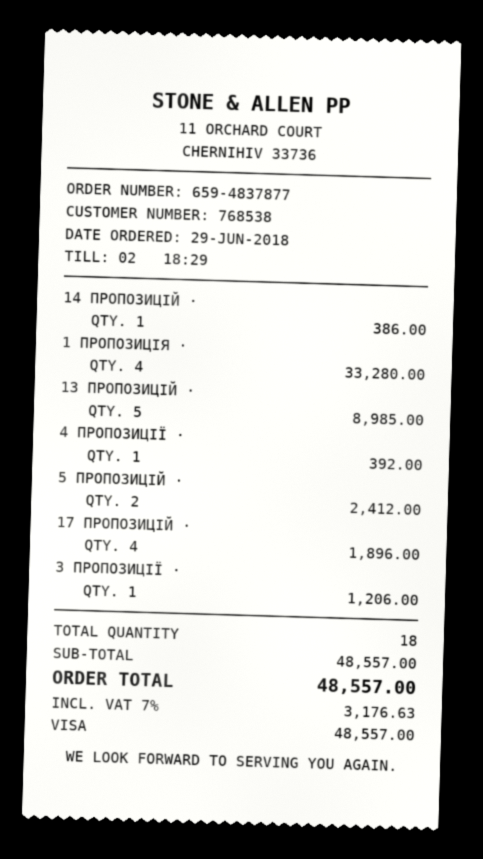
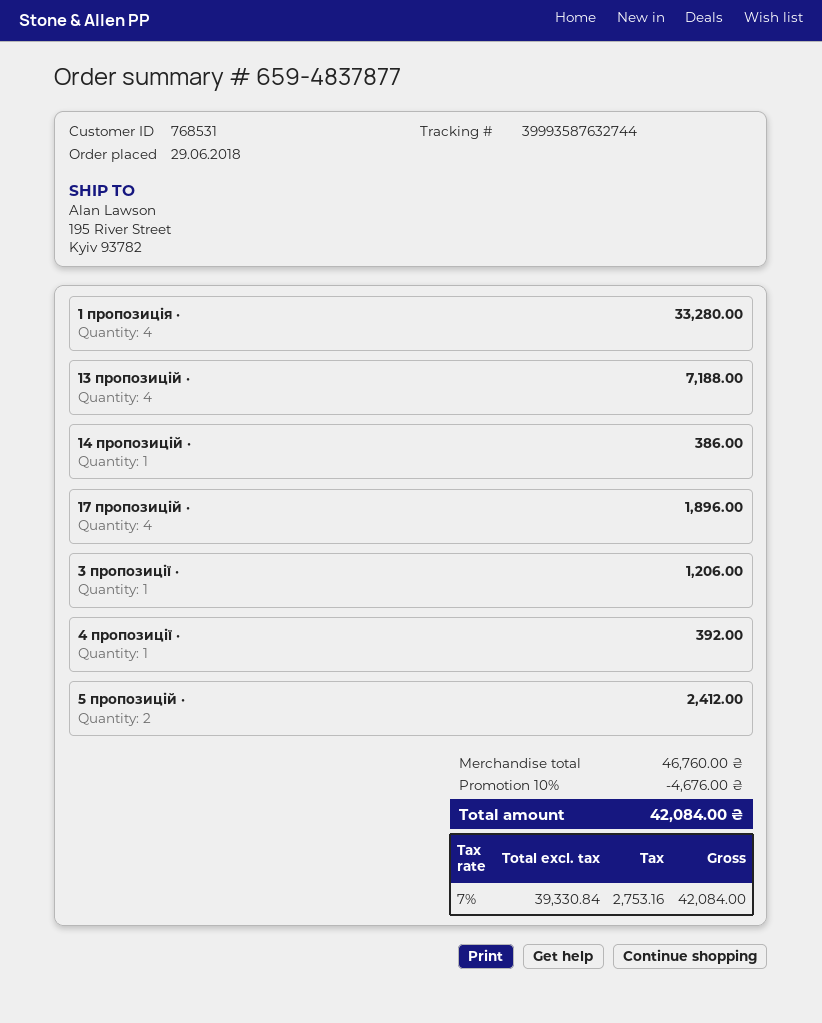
customer number: 768538 -> 768531
13 ПРОПОЗИЦІЙ ·: 5 for 8985.00 -> 4 for 7188.00
subtotal: 48557.00 -> 46760.00
discount: none -> 10% = 4676.00
tax: 7% = 3176.63 -> 7% = 2753.16
total: 48557.00 -> 42084.00

